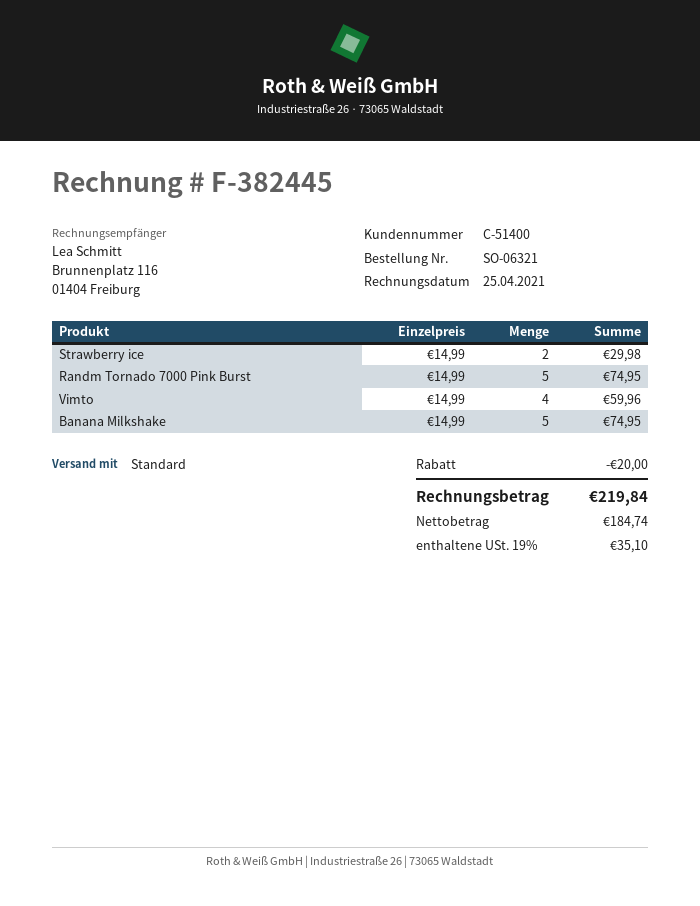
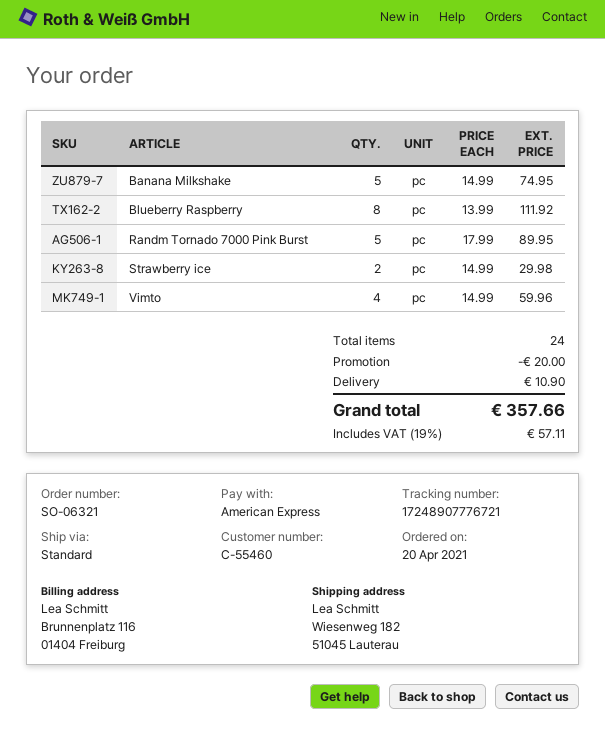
customer number: C-51400 -> C-55460
Randm Tornado 7000 Pink Burst: 5 x 14.99 = 74.95 -> 5 x 17.99 = 89.95
Blueberry Raspberry: none -> 8 x 13.99 = 111.92
shipping: none -> 10.90
tax: 19% = 35.10 -> 19% = 57.11
total: 219.84 -> 357.66

